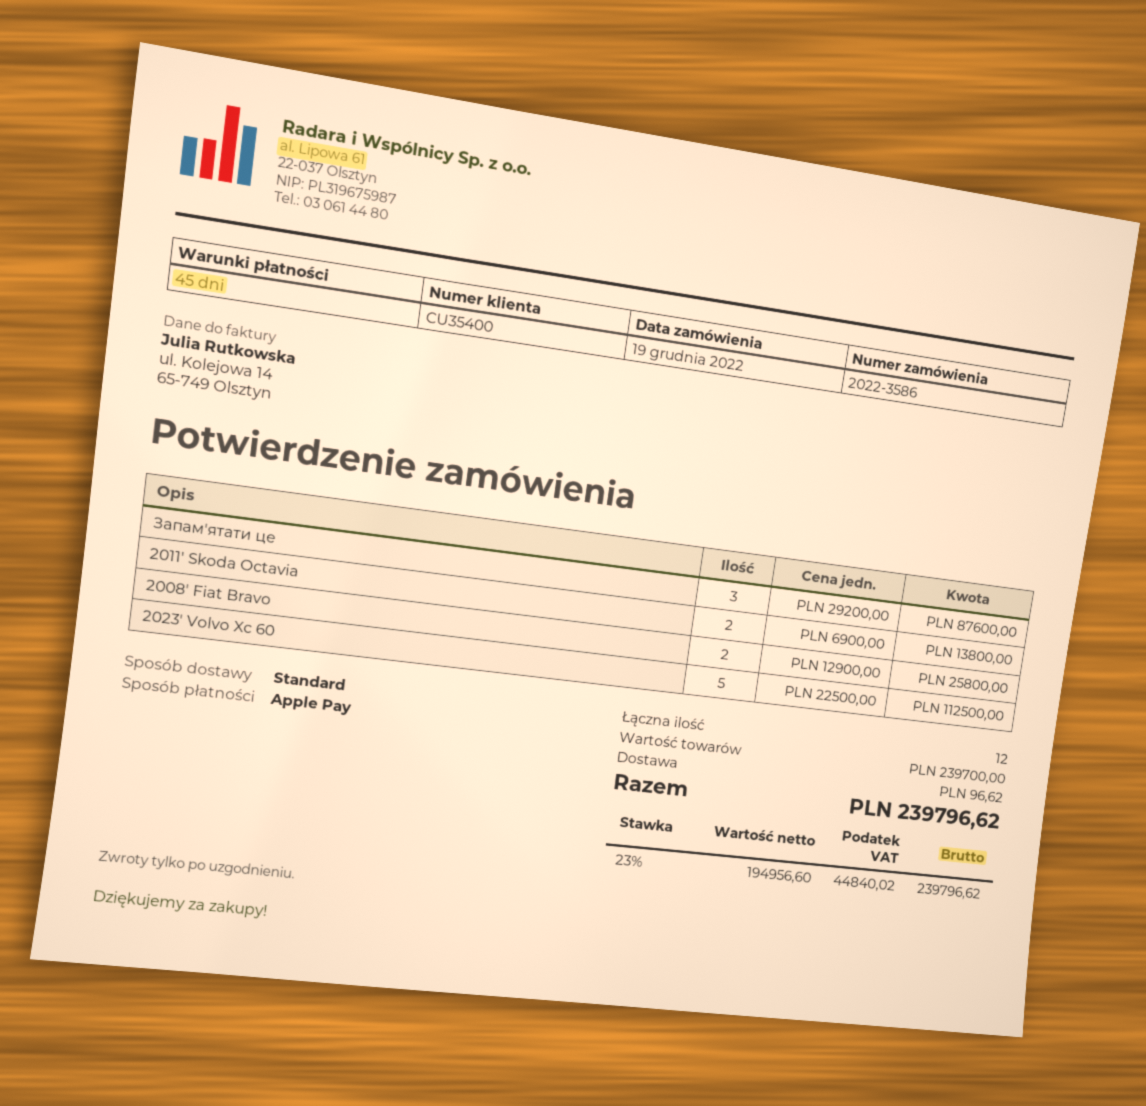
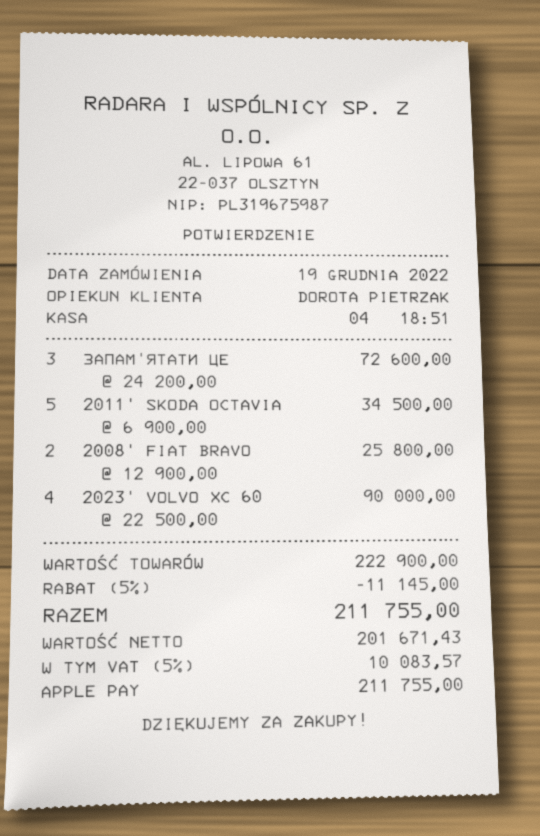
Запам'ятати це: 3 x 29200.00 = 87600.00 -> 3 x 24200.00 = 72600.00
2011' Skoda Octavia: 2 x 6900.00 = 13800.00 -> 5 x 6900.00 = 34500.00
2023' Volvo Xc 60: 5 x 22500.00 = 112500.00 -> 4 x 22500.00 = 90000.00
subtotal: 239700.00 -> 222900.00
discount: none -> 5% = 11145.00
shipping: 96.62 -> none
net: 194956.60 -> 201671.43
tax: 23% = 44840.02 -> 5% = 10083.57
total: 239796.62 -> 211755.00

